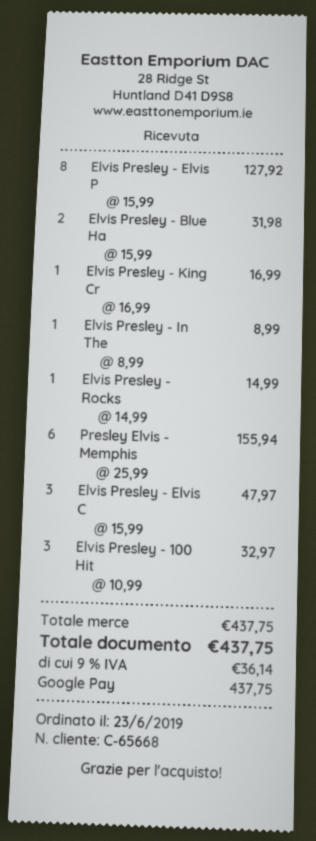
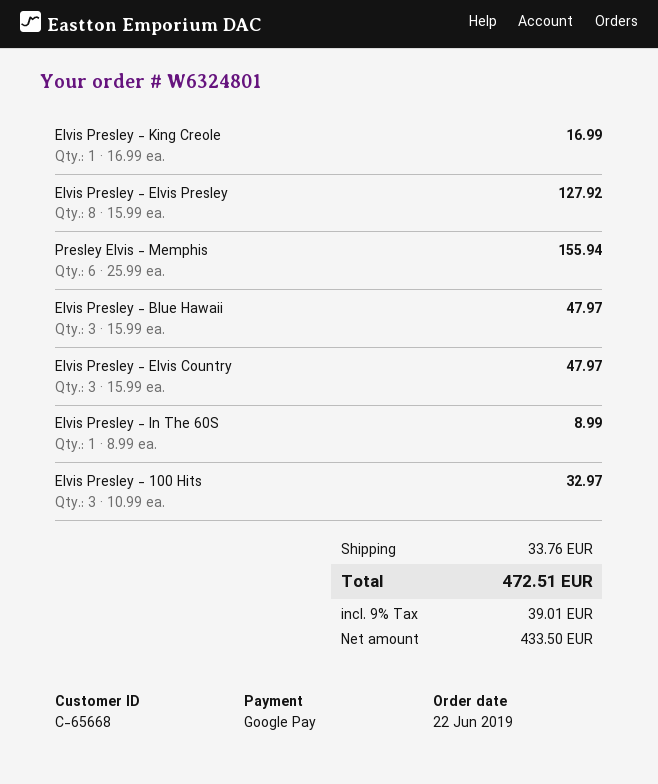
order date: 2019-06-23 -> 2019-06-22
Elvis Presley - Blue Ha: 2 x 15.99 = 31.98 -> 3 x 15.99 = 47.97
Elvis Presley - Rocks: 1 x 14.99 = 14.99 -> none
shipping: none -> 33.76
tax: 9% = 36.14 -> 9% = 39.01
total: 437.75 -> 472.51

